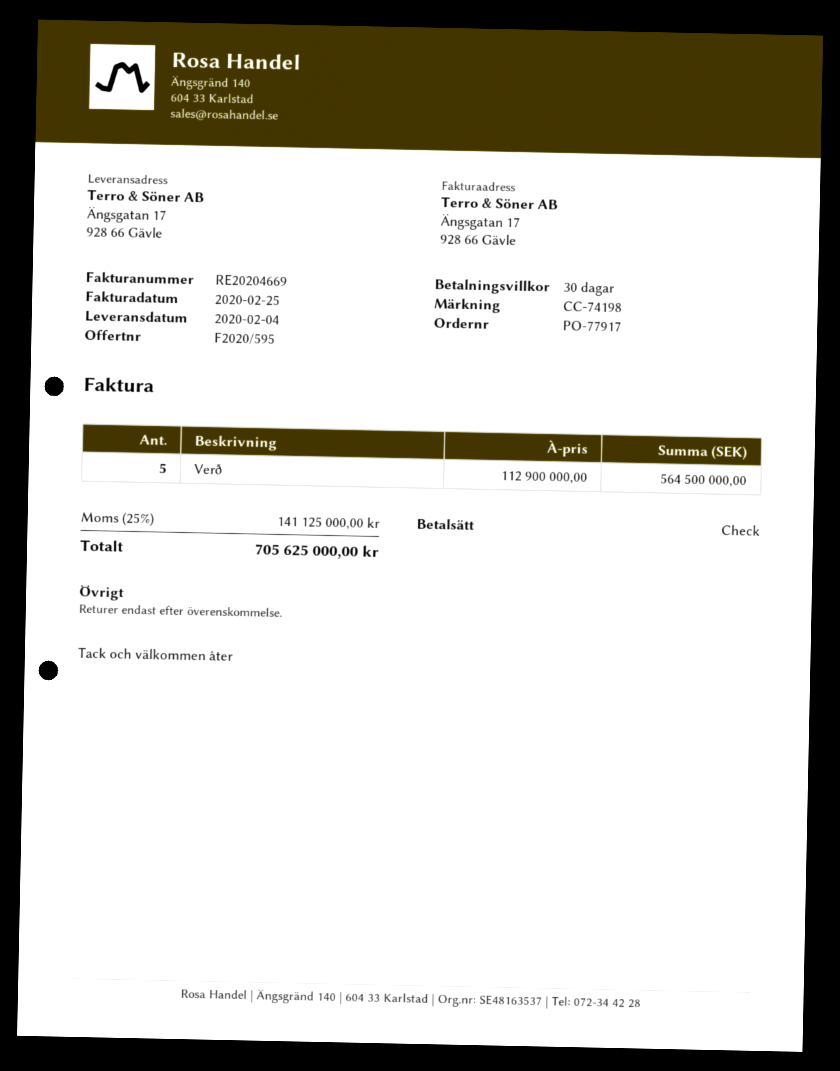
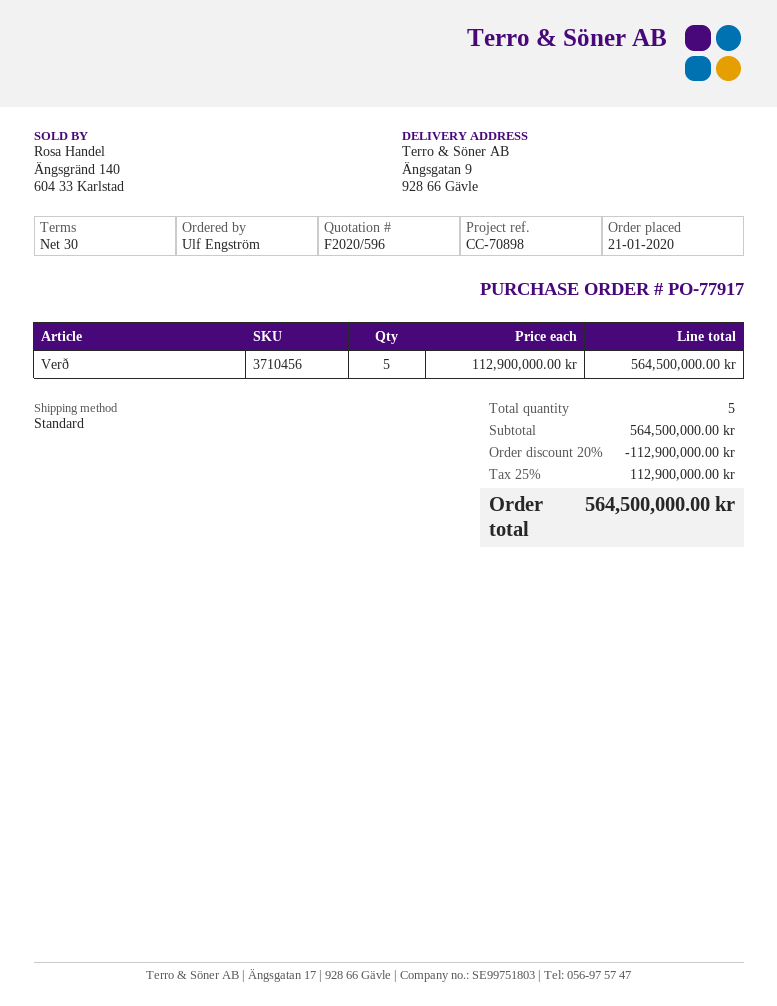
quote number: F2020/595 -> F2020/596
reference: CC-74198 -> CC-70898
ship to: Ängsgatan 17, 928 66 Gävle -> Ängsgatan 9, 928 66 Gävle
discount: none -> 20% = 112900000.00
tax: 25% = 141125000.00 -> 25% = 112900000.00
total: 705625000.00 -> 564500000.00

